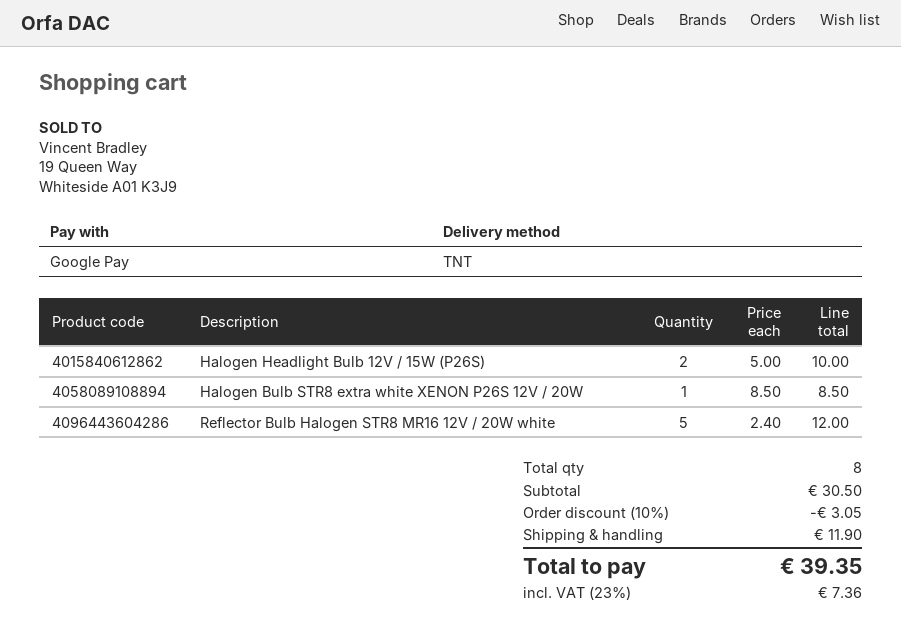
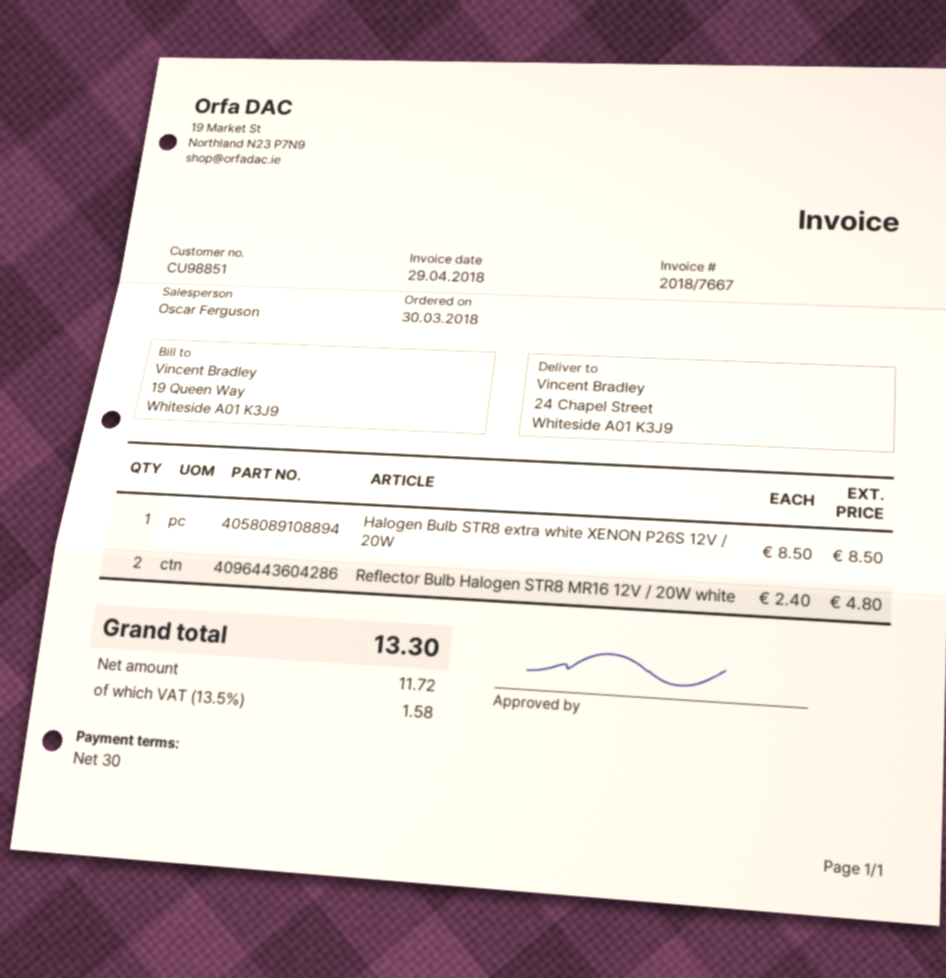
Halogen Headlight Bulb 12V / 15W (P26S): 2 x 5.00 = 10.00 -> none
Reflector Bulb Halogen STR8 MR16 12V / 20W white: 5 x 2.40 = 12.00 -> 2 x 2.40 = 4.80
discount: 10% = 3.05 -> none
shipping: 11.90 -> none
tax: 23% = 7.36 -> 13.5% = 1.58
total: 39.35 -> 13.30

